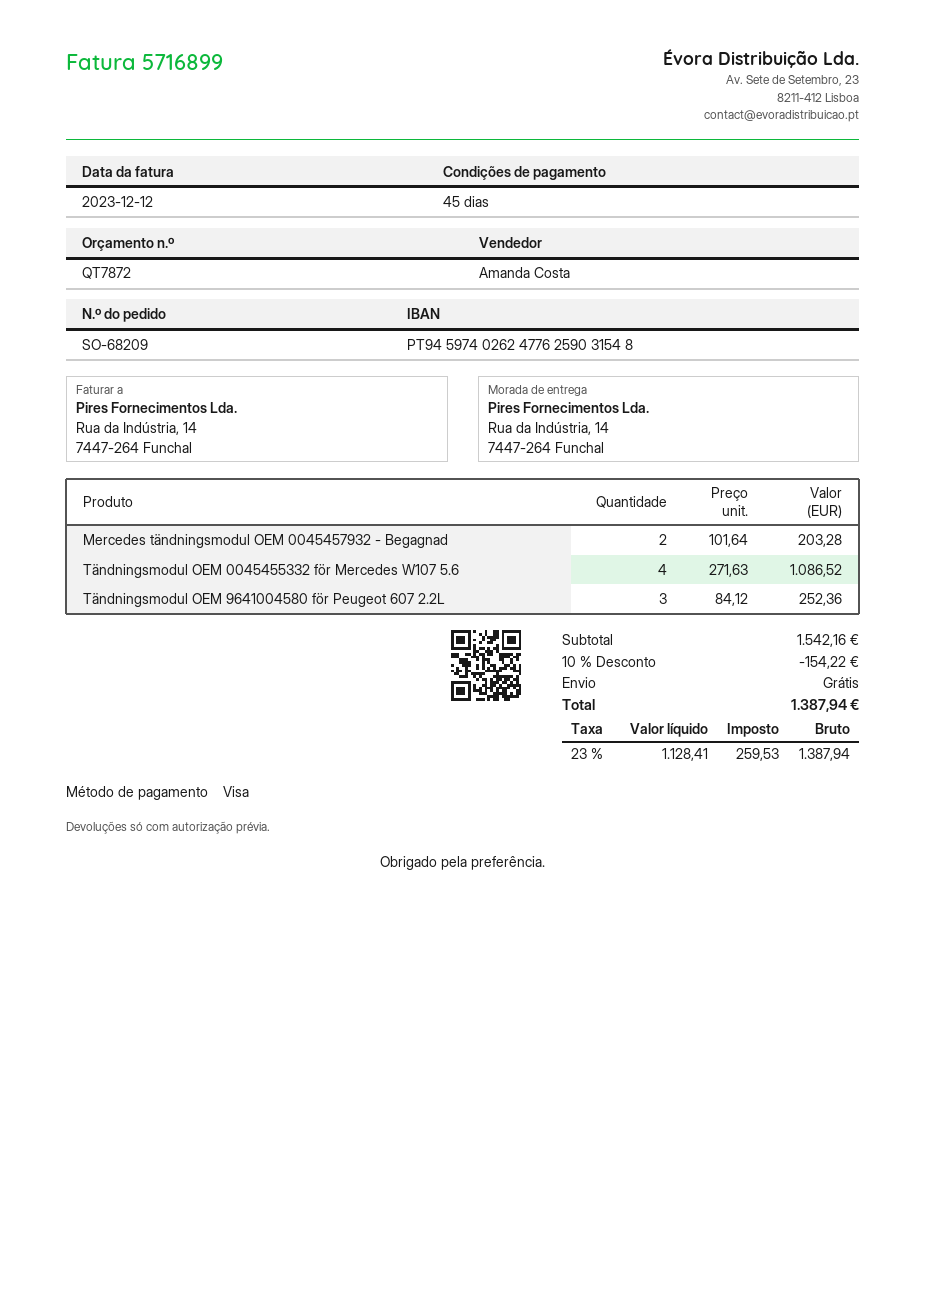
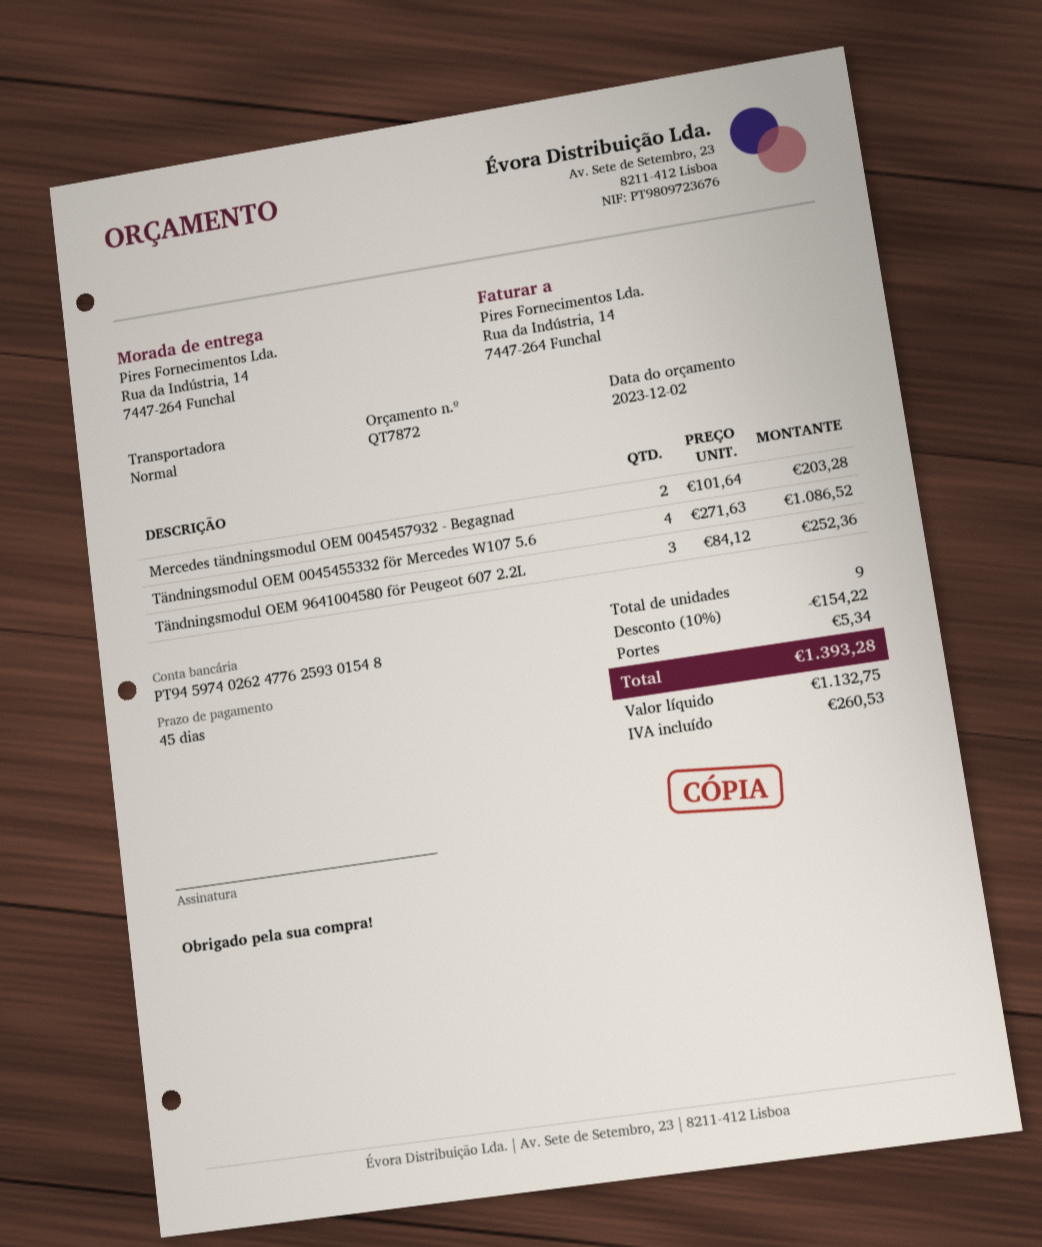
bank account: PT94597402624776259031548 -> PT94597402624776259301548
shipping: 0.00 -> 5.34
net: 1128.41 -> 1132.75
tax: 259.53 -> 260.53
total: 1387.94 -> 1393.28

